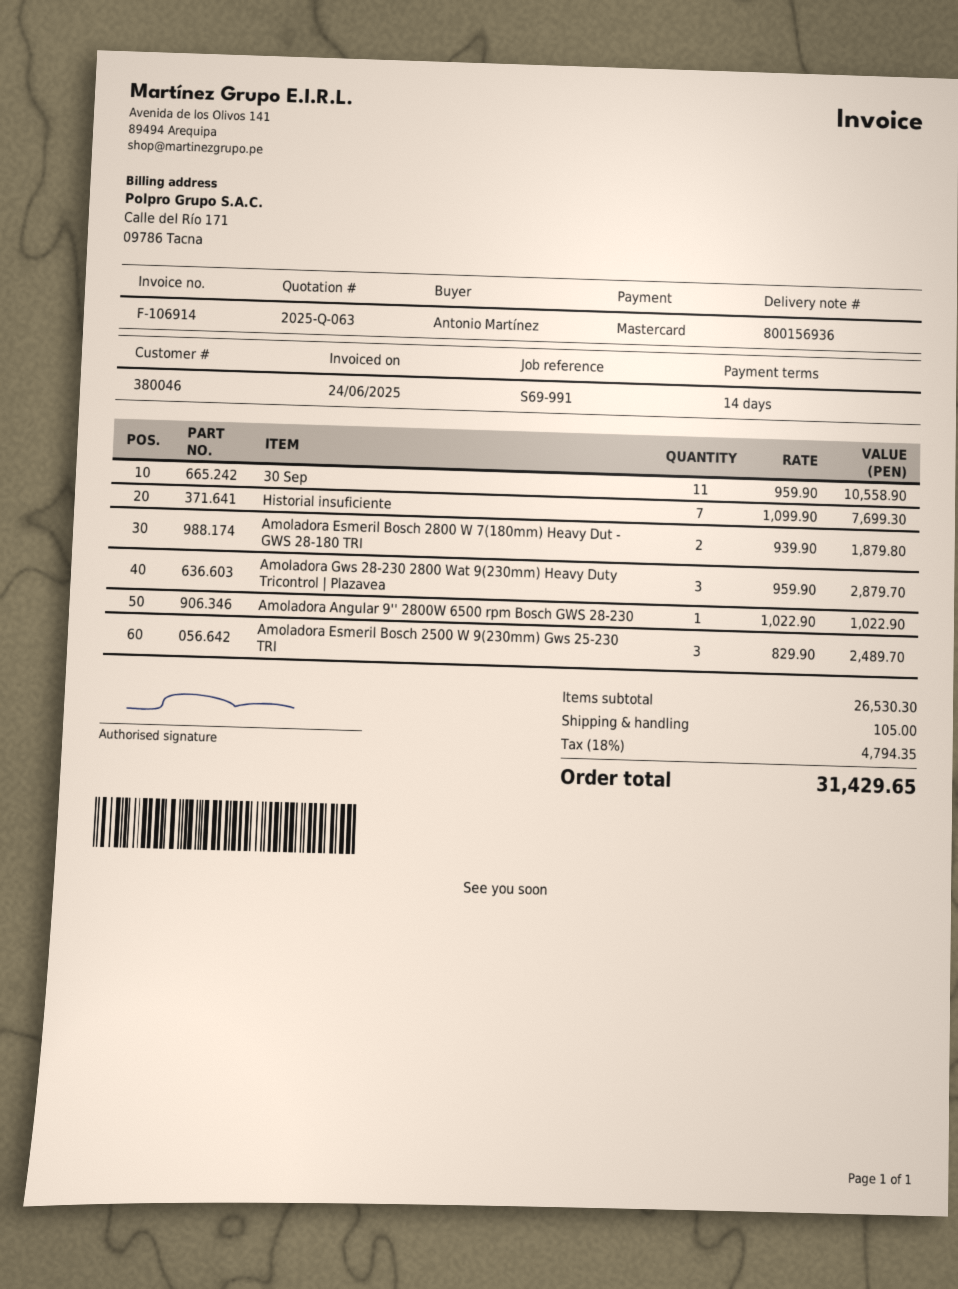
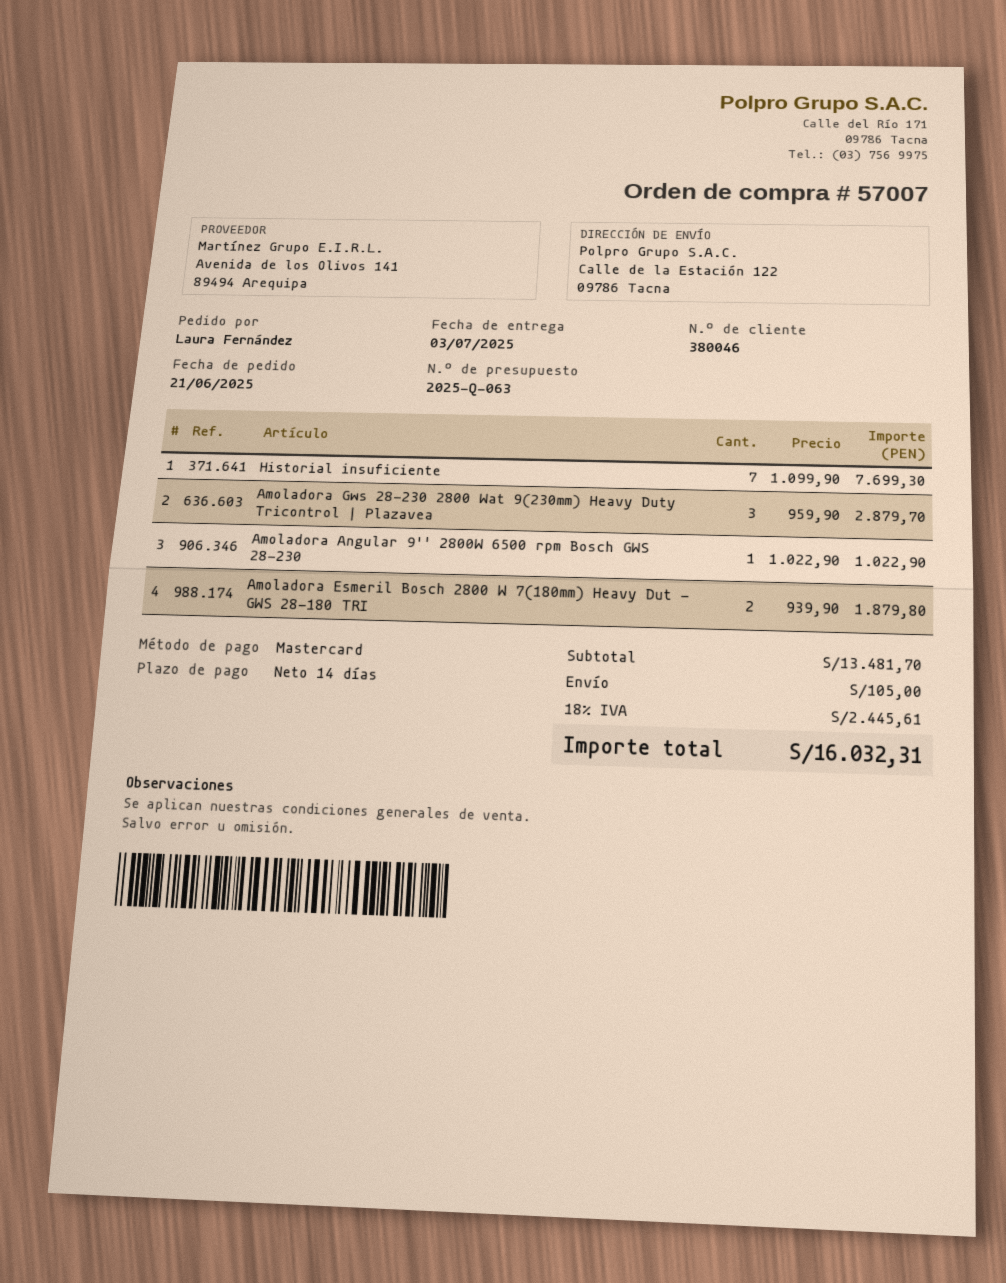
ordered by: Antonio Martínez -> Laura Fernández
30 Sep: 11 x 959.90 = 10558.90 -> none
Amoladora Esmeril Bosch 2500 W 9(230mm) Gws 25-230 TRI: 3 x 829.90 = 2489.70 -> none
subtotal: 26530.30 -> 13481.70
tax: 18% = 4794.35 -> 18% = 2445.61
total: 31429.65 -> 16032.31

